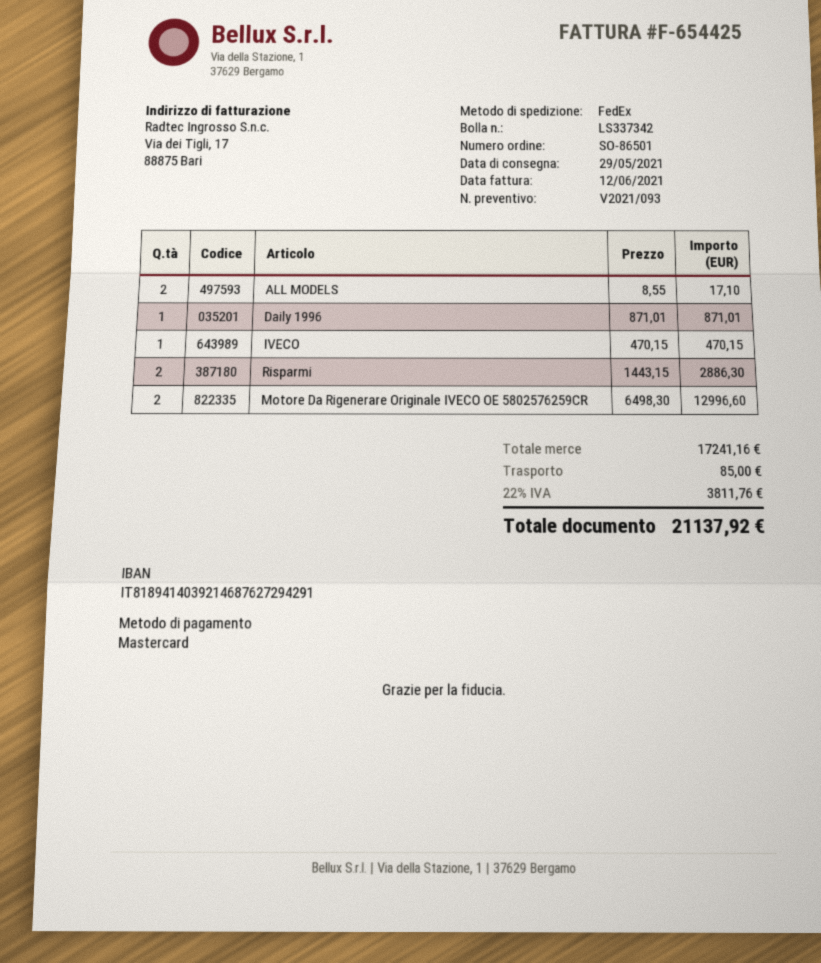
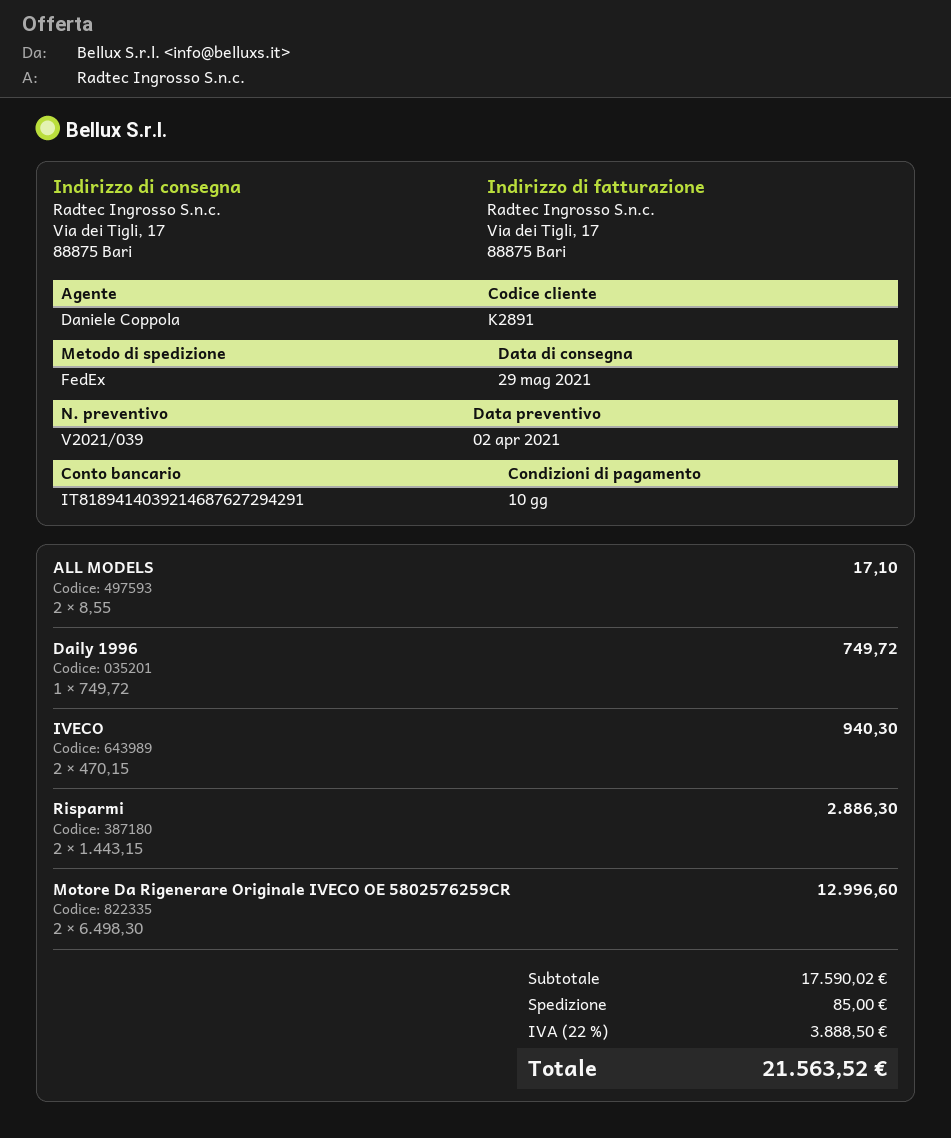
quote number: V2021/093 -> V2021/039
Daily 1996: 1 x 871.01 = 871.01 -> 1 x 749.72 = 749.72
IVECO: 1 x 470.15 = 470.15 -> 2 x 470.15 = 940.30
subtotal: 17241.16 -> 17590.02
tax: 22% = 3811.76 -> 22% = 3888.50
total: 21137.92 -> 21563.52

